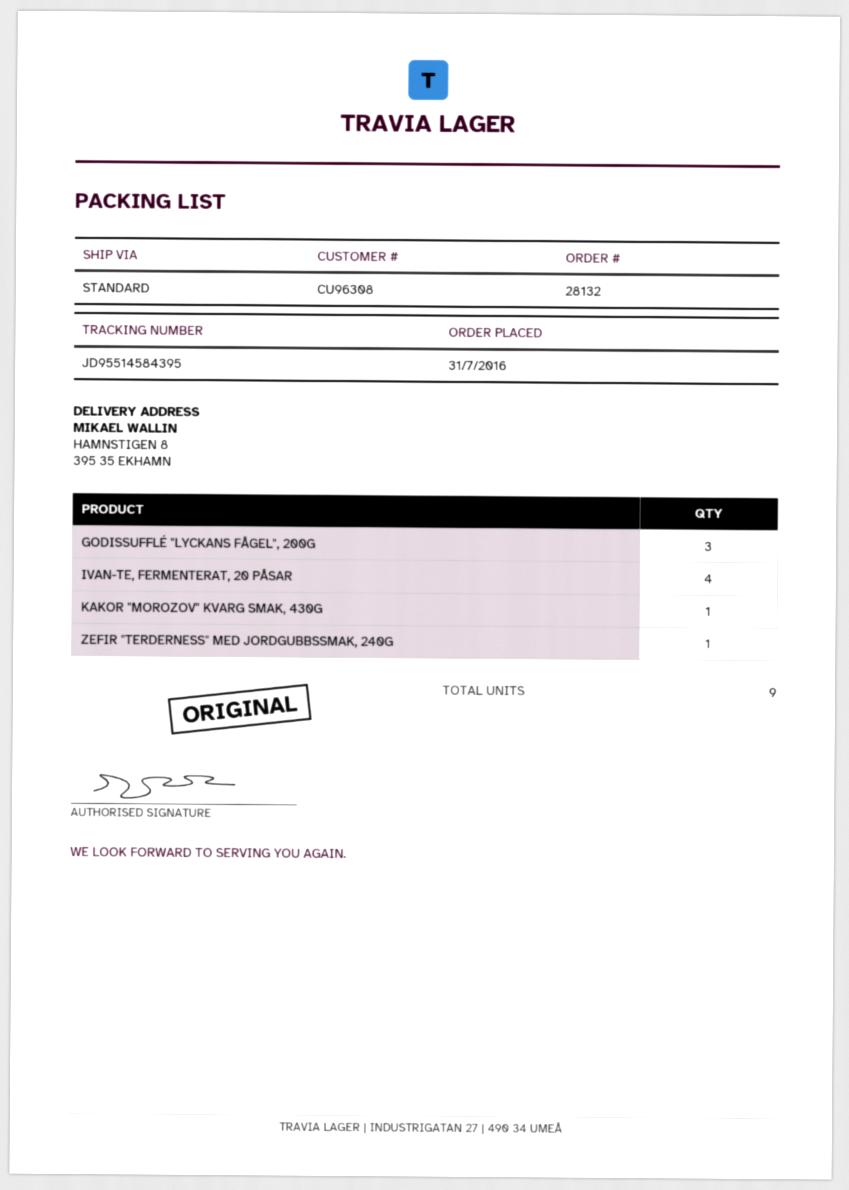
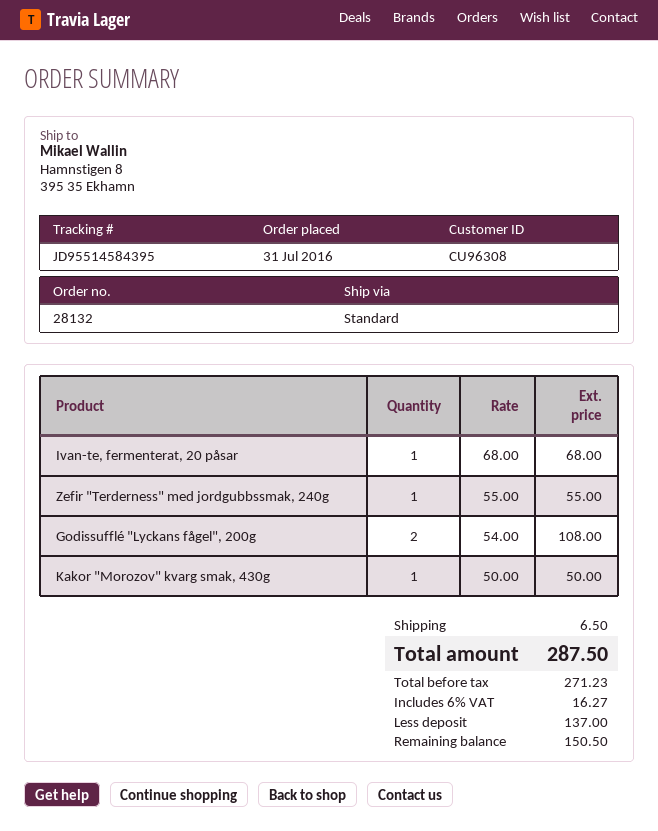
GODISSUFFLÉ "LYCKANS FÅGEL", 200G: 3 -> 2
IVAN-TE, FERMENTERAT, 20 PÅSAR: 4 -> 1

